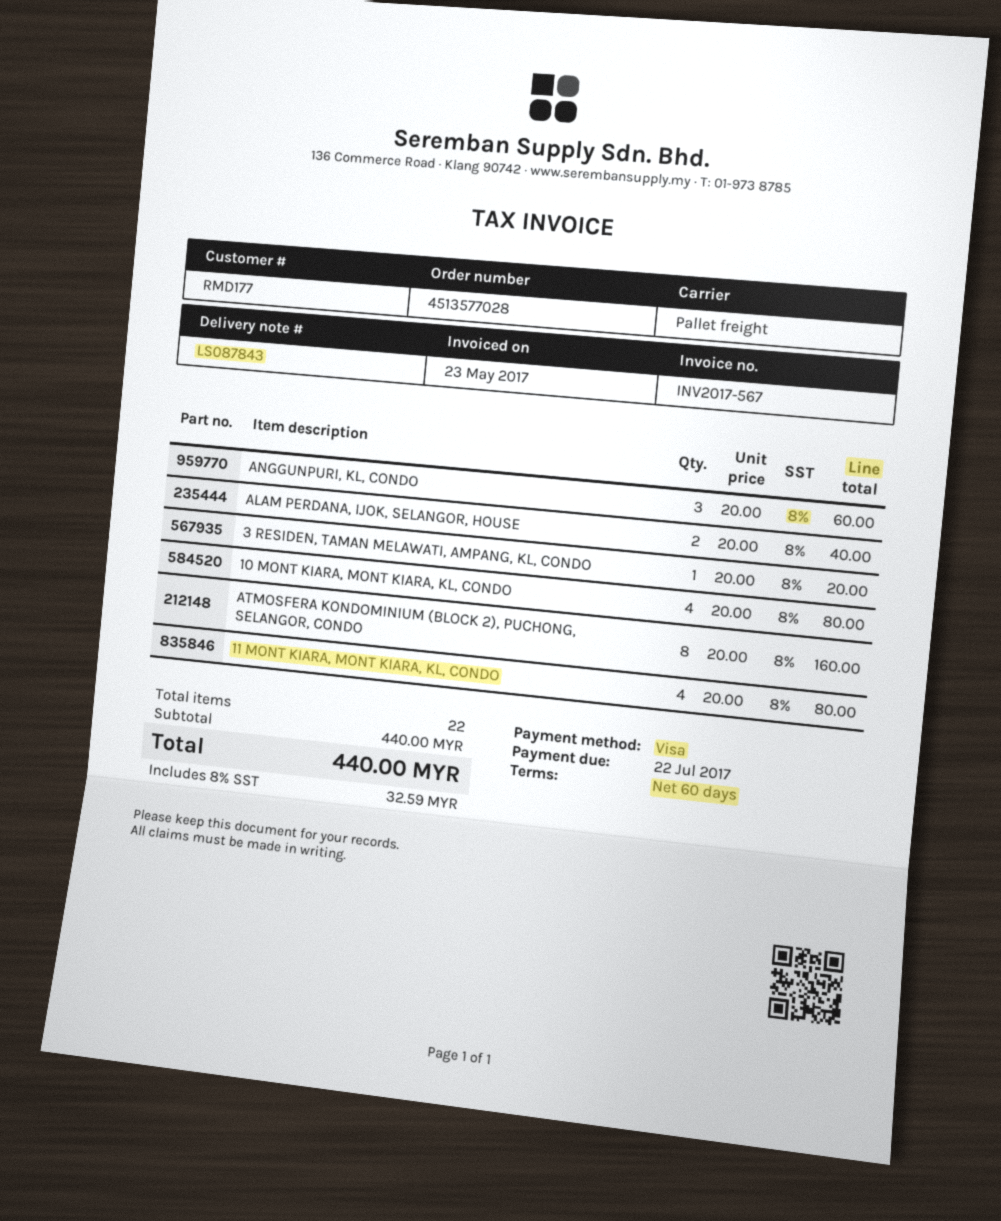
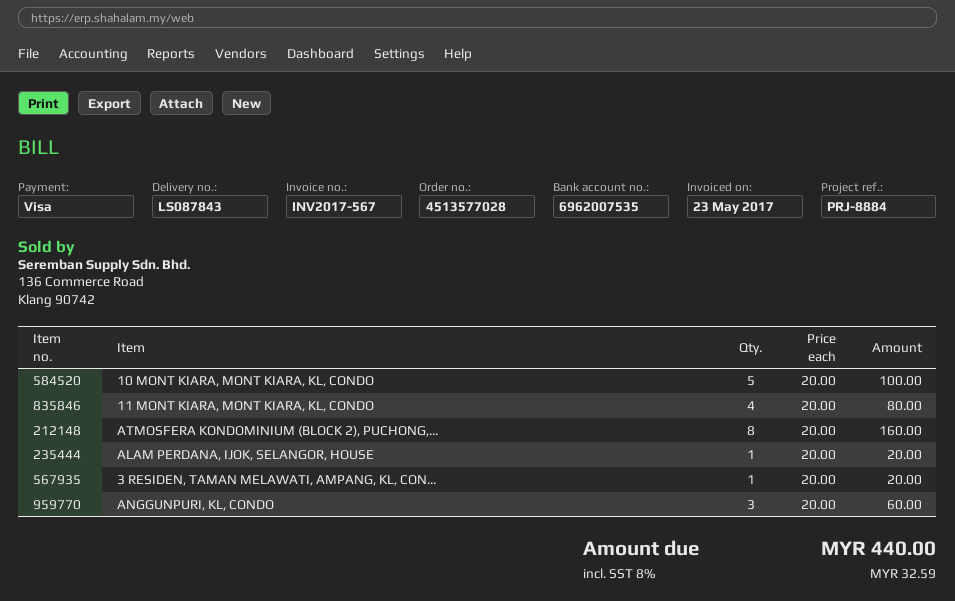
ALAM PERDANA, IJOK, SELANGOR, HOUSE: 2 x 20.00 = 40.00 -> 1 x 20.00 = 20.00
10 MONT KIARA, MONT KIARA, KL, CONDO: 4 x 20.00 = 80.00 -> 5 x 20.00 = 100.00

